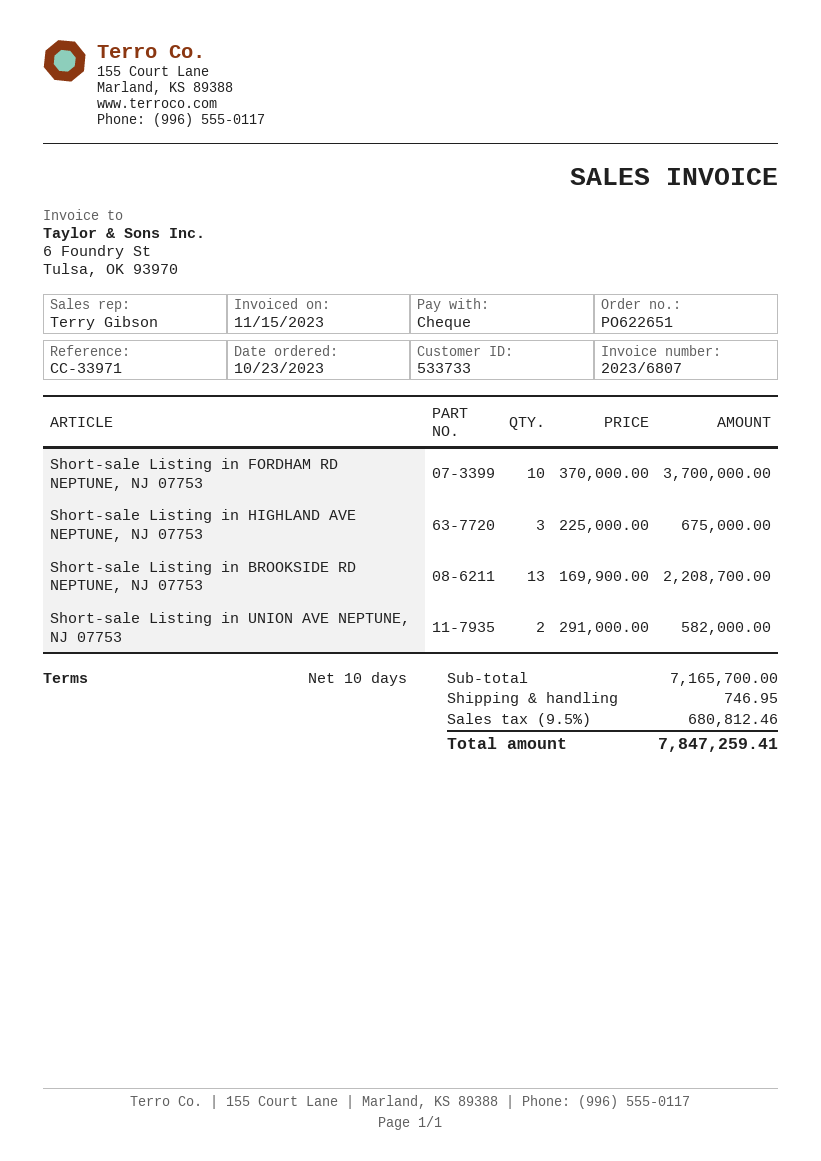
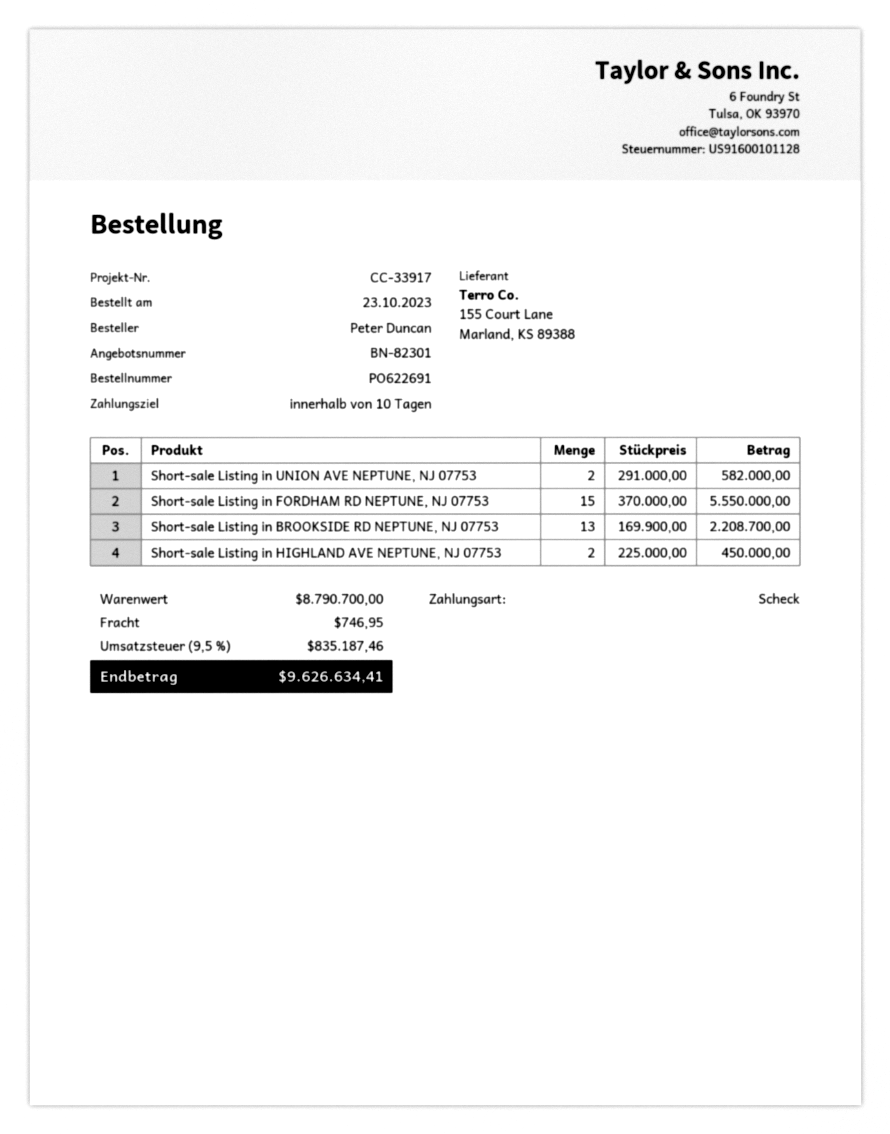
order number: PO622651 -> PO622691
reference: CC-33971 -> CC-33917
Short-sale Listing in FORDHAM RD NEPTUNE, NJ 07753: 10 x 370000.00 = 3700000.00 -> 15 x 370000.00 = 5550000.00
Short-sale Listing in HIGHLAND AVE NEPTUNE, NJ 07753: 3 x 225000.00 = 675000.00 -> 2 x 225000.00 = 450000.00
subtotal: 7165700.00 -> 8790700.00
tax: 9.5% = 680812.46 -> 9.5% = 835187.46
total: 7847259.41 -> 9626634.41

